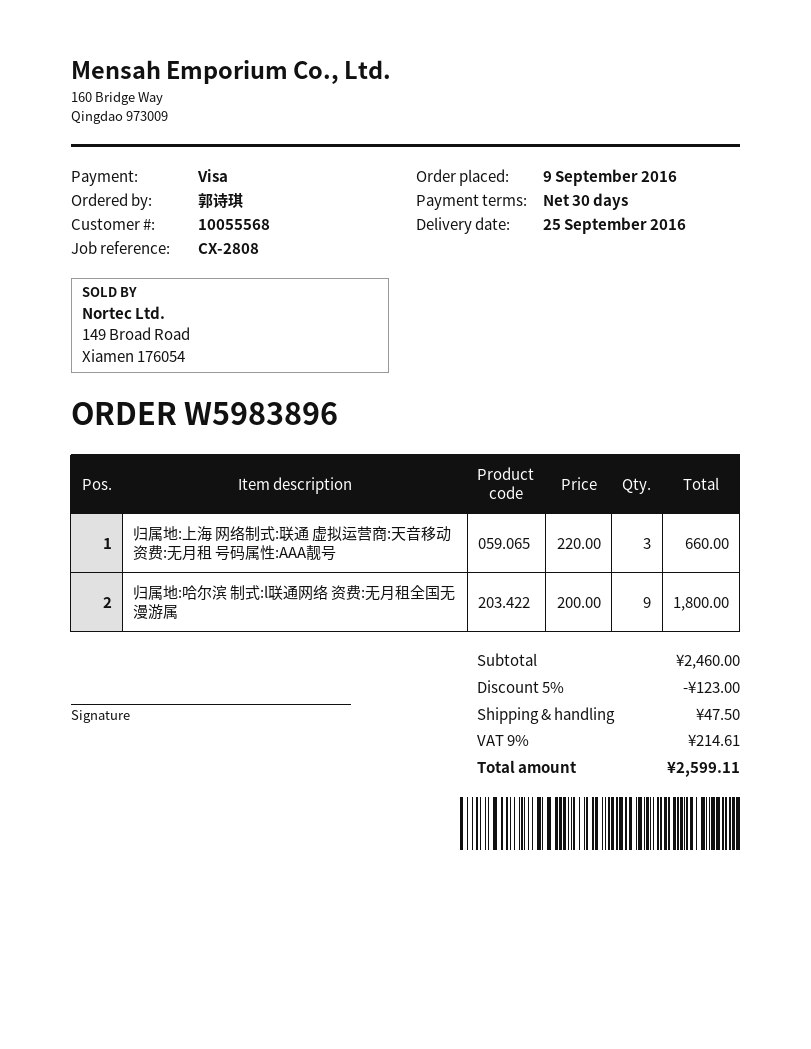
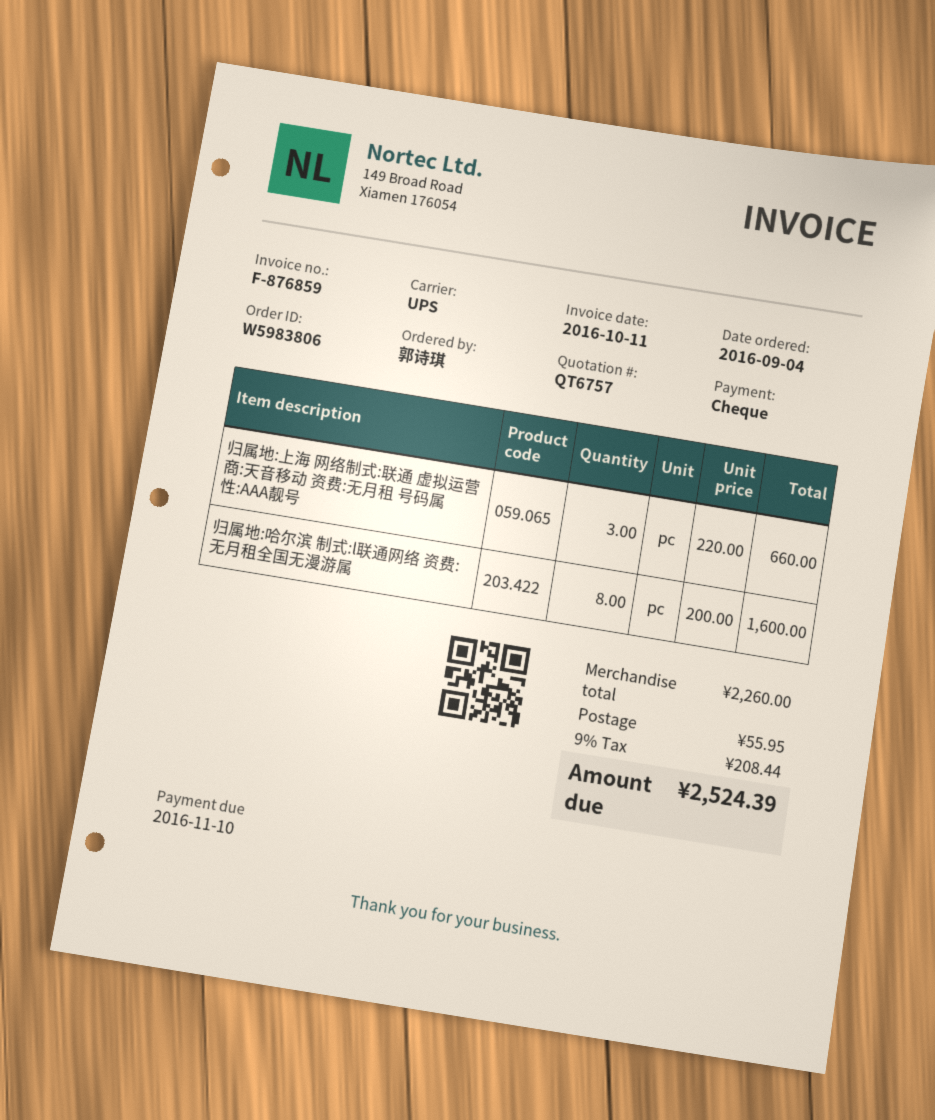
order number: W5983896 -> W5983806
order date: 2016-09-09 -> 2016-09-04
payment method: Visa -> cheque
归属地:哈尔滨 制式:l联通网络 资费:无月租全国无漫游属: 9 x 200.00 = 1800.00 -> 8 x 200.00 = 1600.00
subtotal: 2460.00 -> 2260.00
discount: 5% = 123.00 -> none
shipping: 47.50 -> 55.95
tax: 9% = 214.61 -> 9% = 208.44
total: 2599.11 -> 2524.39

